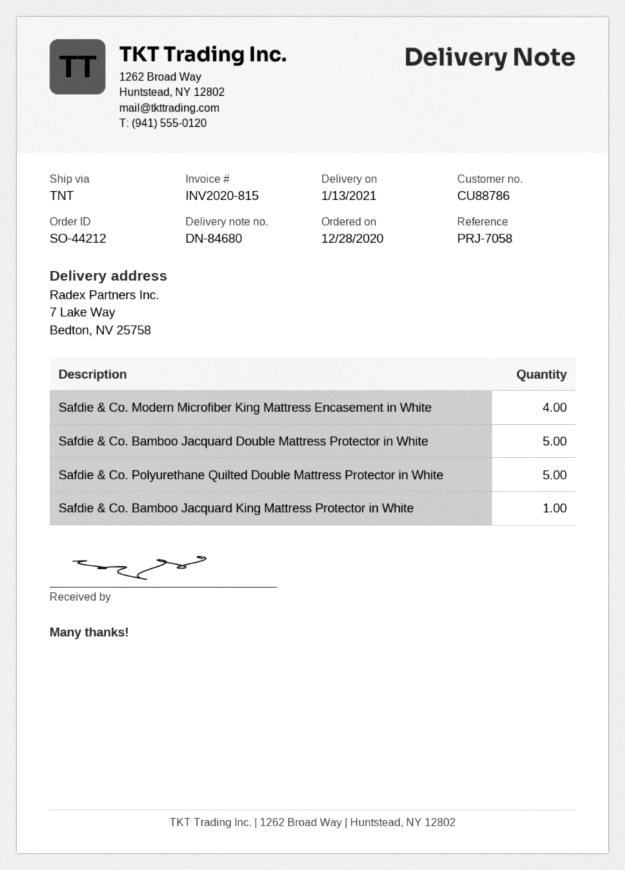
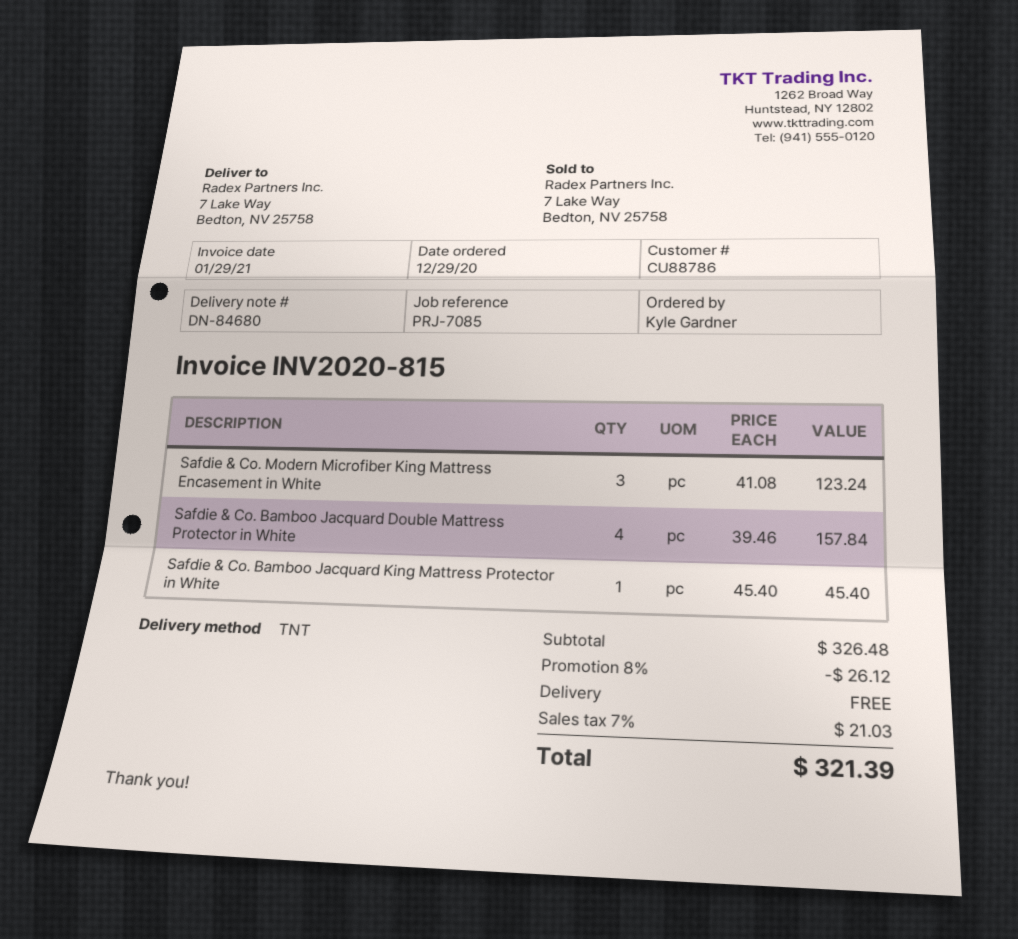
order date: 2020-12-28 -> 2020-12-29
reference: PRJ-7058 -> PRJ-7085
Safdie & Co. Modern Microfiber King Mattress Encasement in White: 4 -> 3
Safdie & Co. Bamboo Jacquard Double Mattress Protector in White: 5 -> 4
Safdie & Co. Polyurethane Quilted Double Mattress Protector in White: 5 -> none

